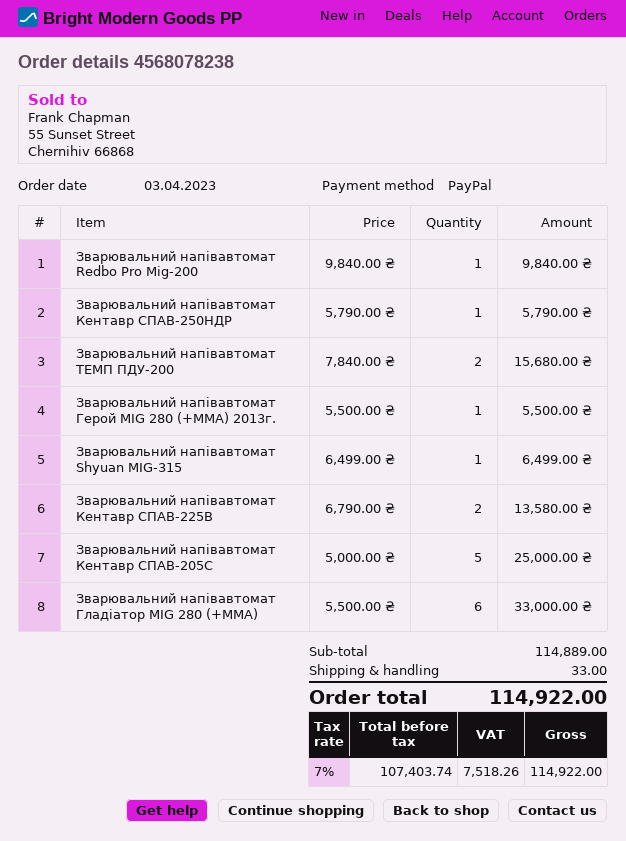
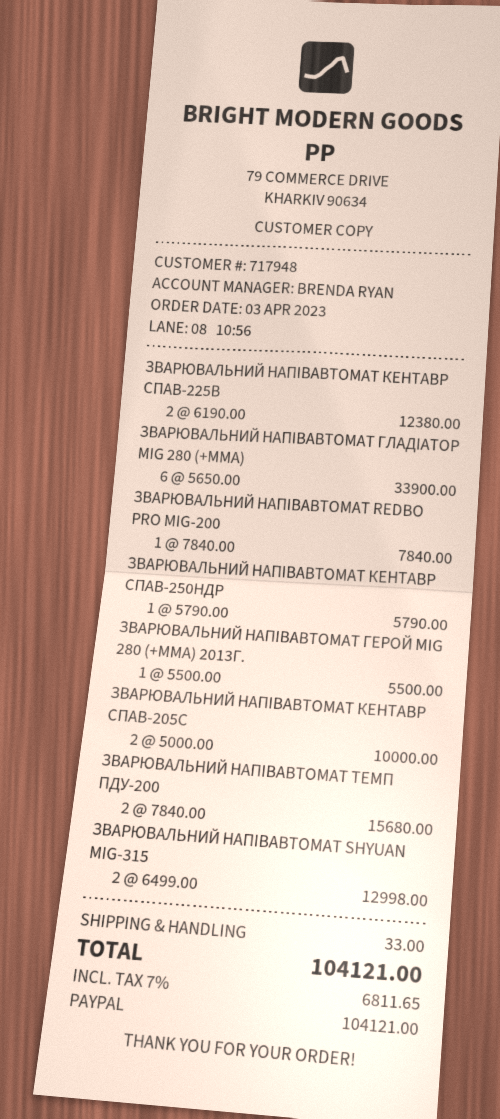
Зварювальний напівавтомат Redbo Pro Mig-200: 1 x 9840.00 = 9840.00 -> 1 x 7840.00 = 7840.00
Зварювальний напівавтомат Shyuan MIG-315: 1 x 6499.00 = 6499.00 -> 2 x 6499.00 = 12998.00
Зварювальний напівавтомат Кентавр СПАВ-225В: 2 x 6790.00 = 13580.00 -> 2 x 6190.00 = 12380.00
Зварювальний напівавтомат Кентавр СПАВ-205С: 5 x 5000.00 = 25000.00 -> 2 x 5000.00 = 10000.00
Зварювальний напівавтомат Гладіатор MIG 280 (+MMA): 6 x 5500.00 = 33000.00 -> 6 x 5650.00 = 33900.00
tax: 7% = 7518.26 -> 7% = 6811.65
total: 114922.00 -> 104121.00

